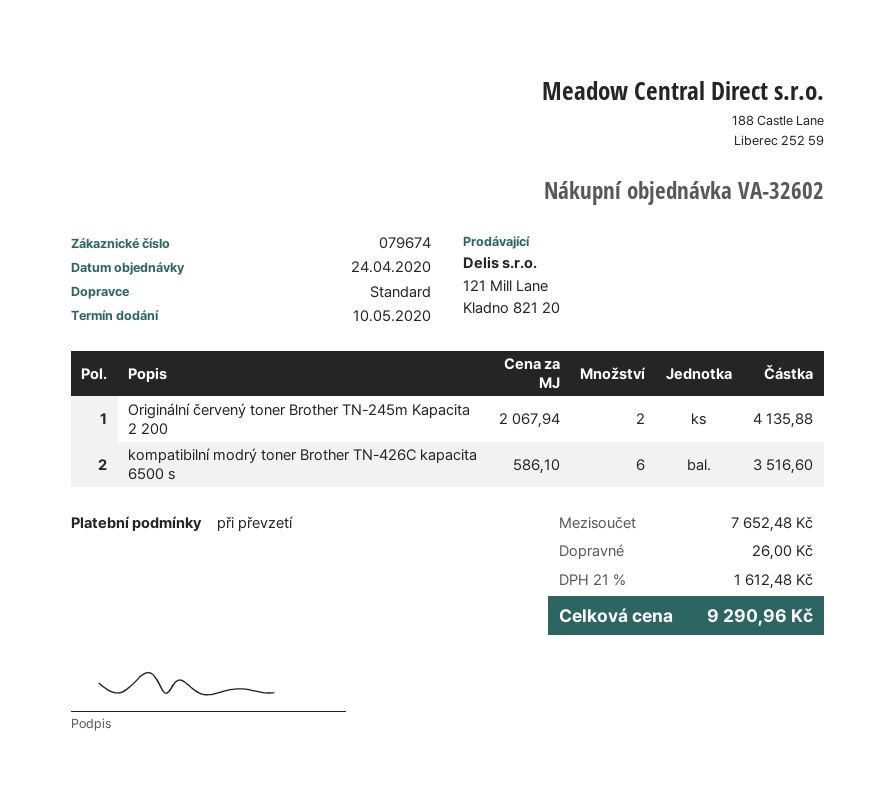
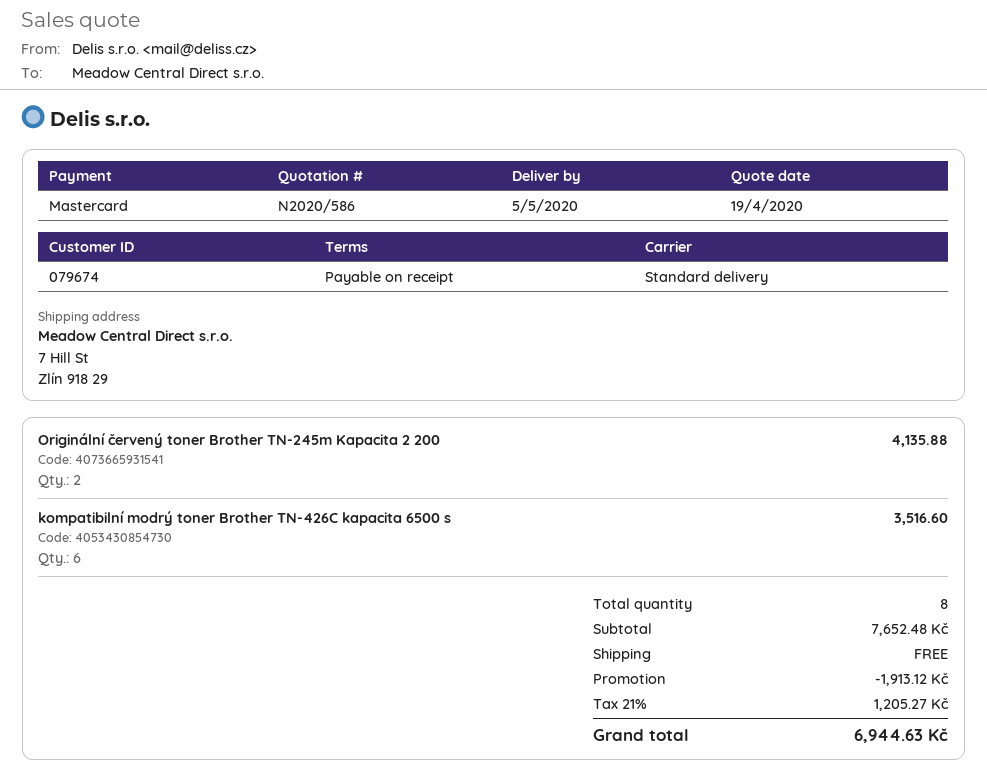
delivery date: 2020-05-10 -> 2020-05-05
discount: none -> 1913.12
shipping: 26.00 -> 0.00
tax: 21% = 1612.48 -> 21% = 1205.27
total: 9290.96 -> 6944.63

